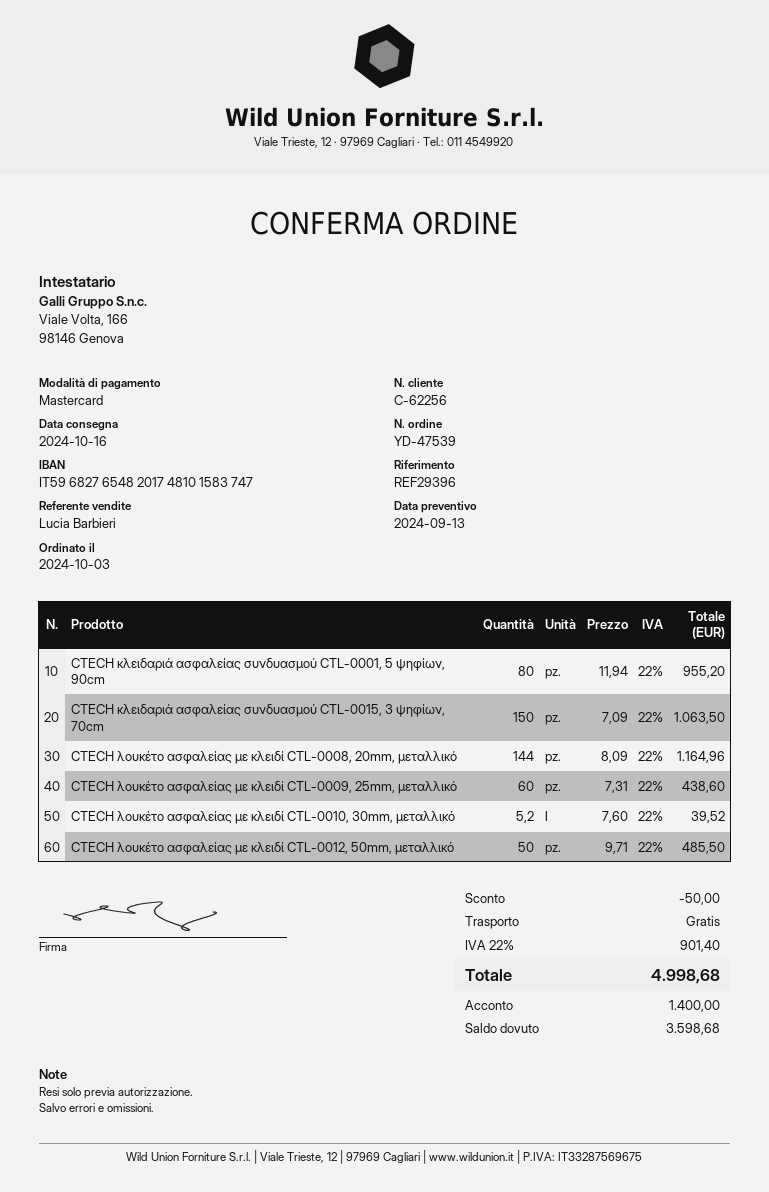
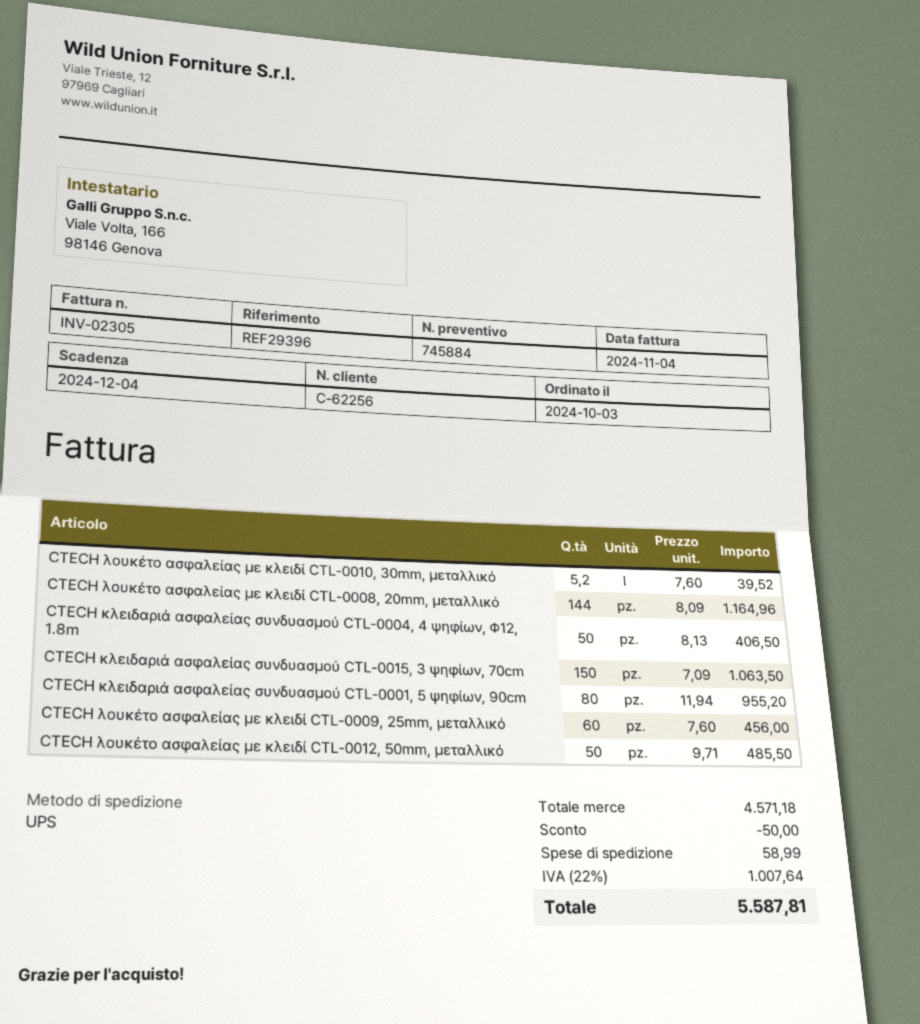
CTECH λουκέτο ασφαλείας με κλειδί CTL-0009, 25mm, μεταλλικό: 60 x 7.31 = 438.60 -> 60 x 7.60 = 456.00
CTECH κλειδαριά ασφαλείας συνδυασμού CTL-0004, 4 ψηφίων, Φ12, 1.8m: none -> 50 x 8.13 = 406.50
shipping: 0.00 -> 58.99
tax: 22% = 901.40 -> 22% = 1007.64
total: 4998.68 -> 5587.81

